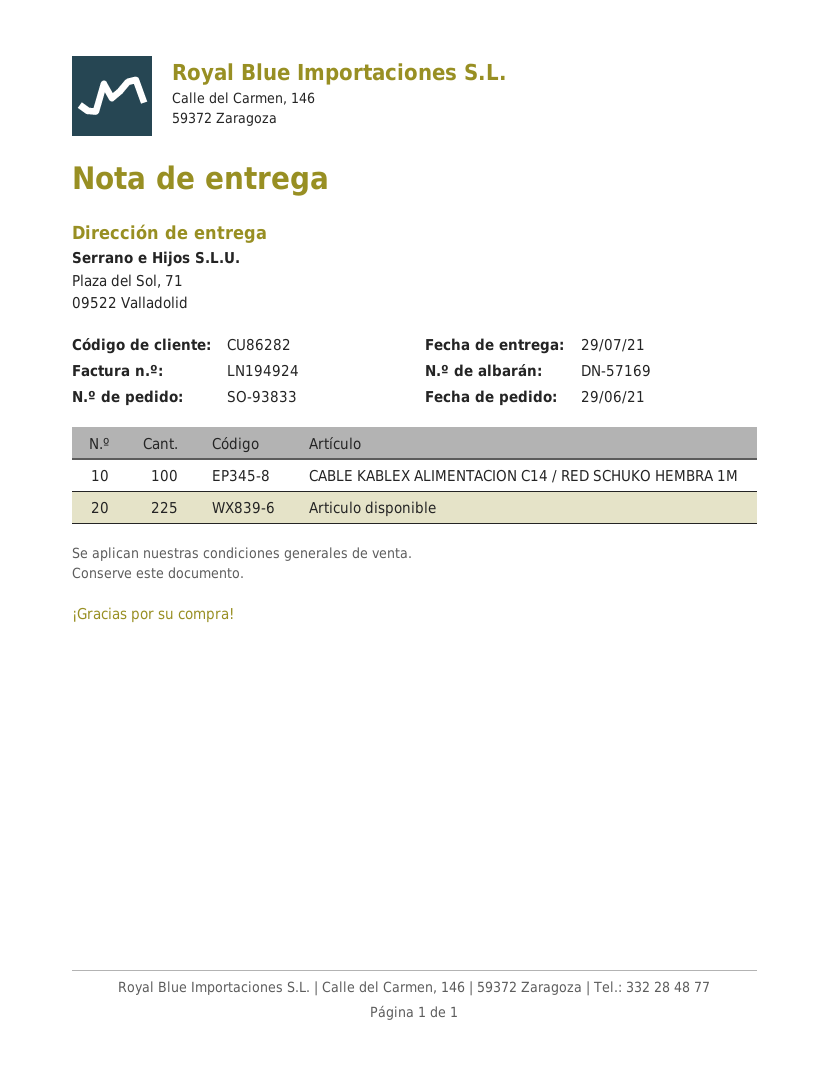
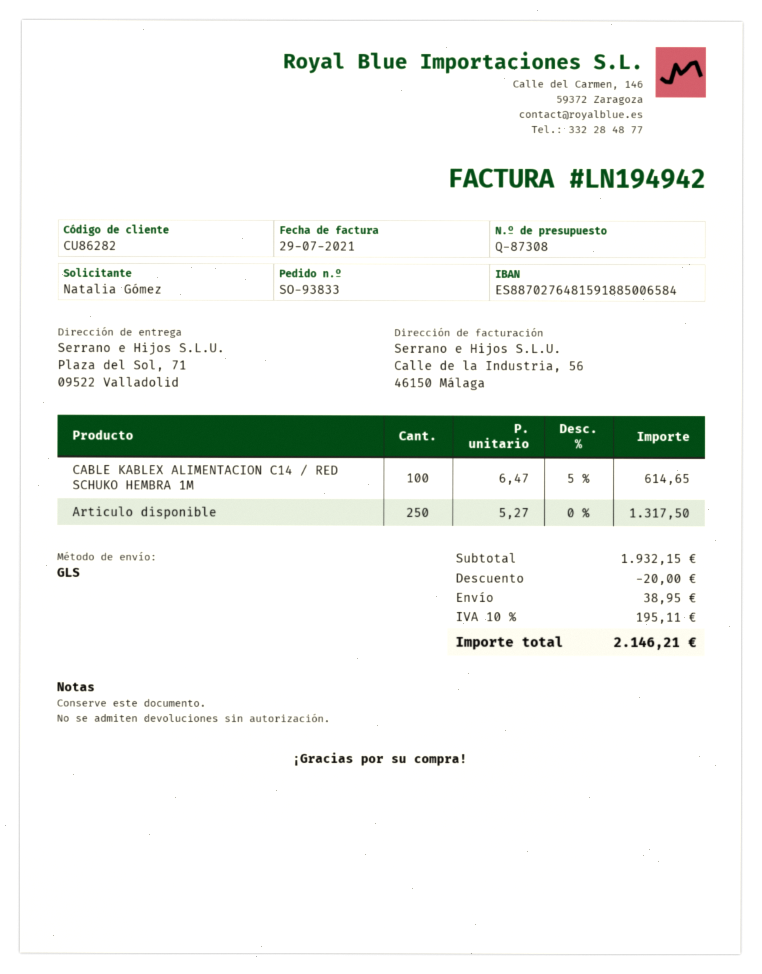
invoice number: LN194924 -> LN194942
Articulo disponible: 225 -> 250

